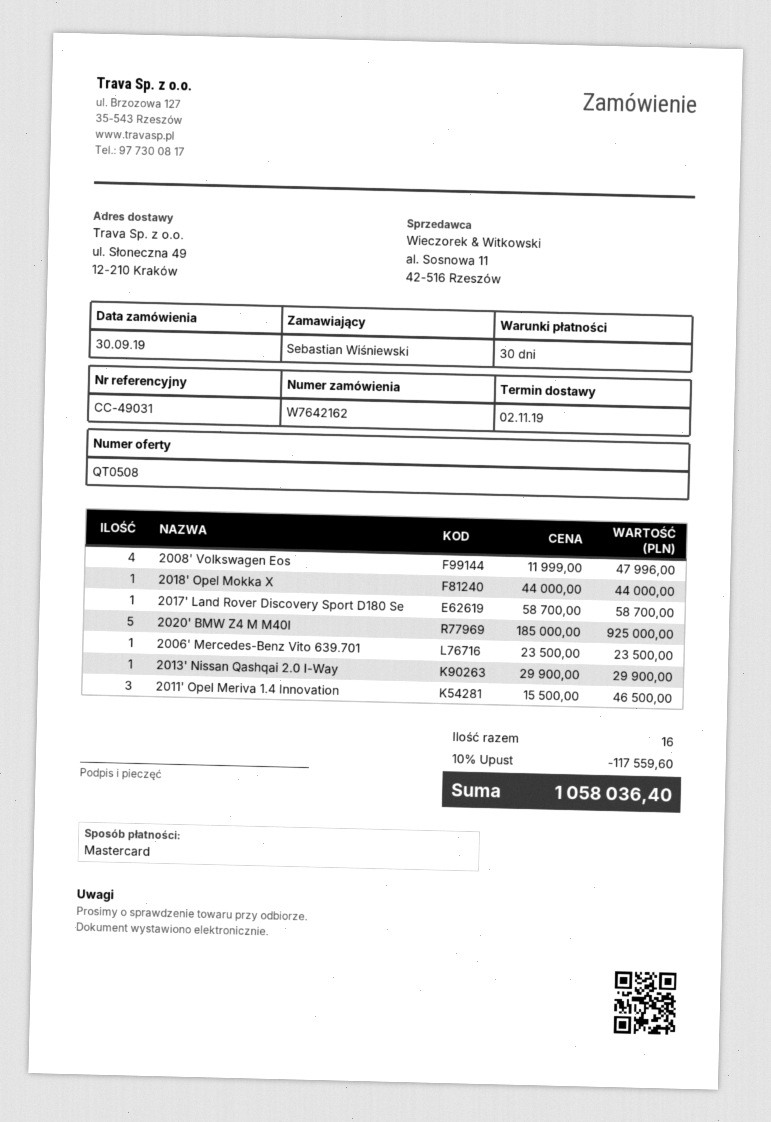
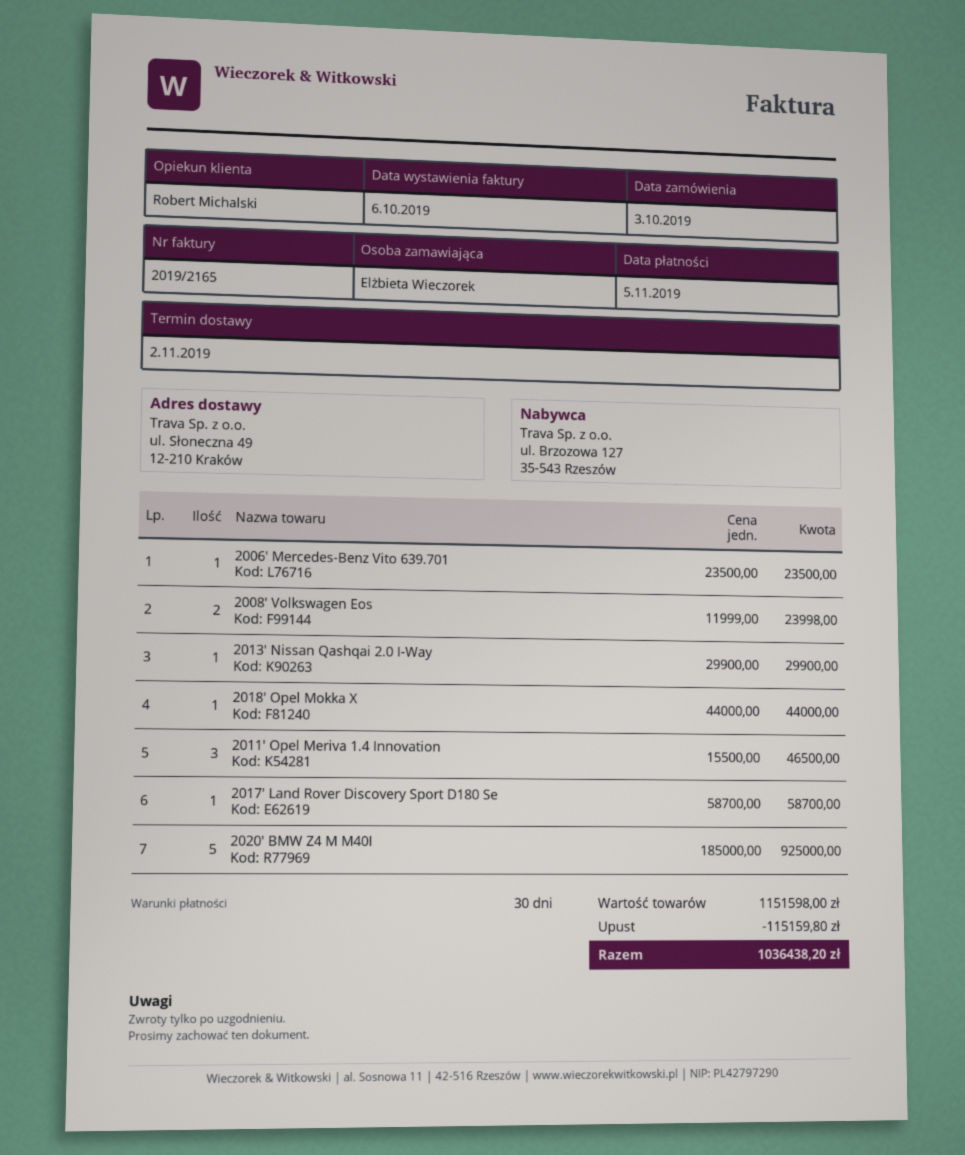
order date: 2019-09-30 -> 2019-10-03
ordered by: Sebastian Wiśniewski -> Elżbieta Wieczorek
2008' Volkswagen Eos: 4 x 11999.00 = 47996.00 -> 2 x 11999.00 = 23998.00
discount: 117559.60 -> 115159.80
total: 1058036.40 -> 1036438.20

